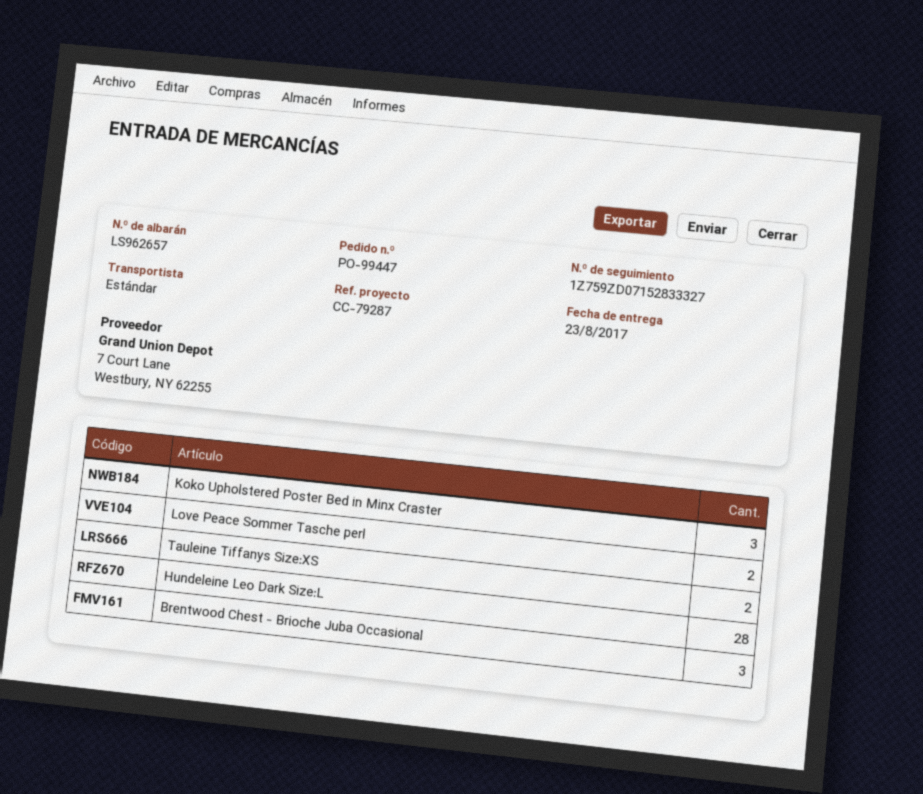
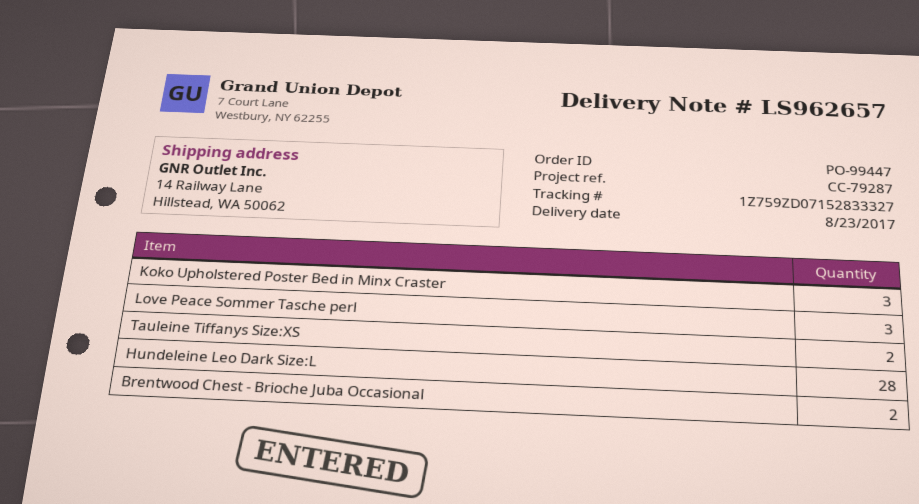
Love Peace Sommer Tasche perl: 2 -> 3
Brentwood Chest - Brioche Juba Occasional: 3 -> 2

